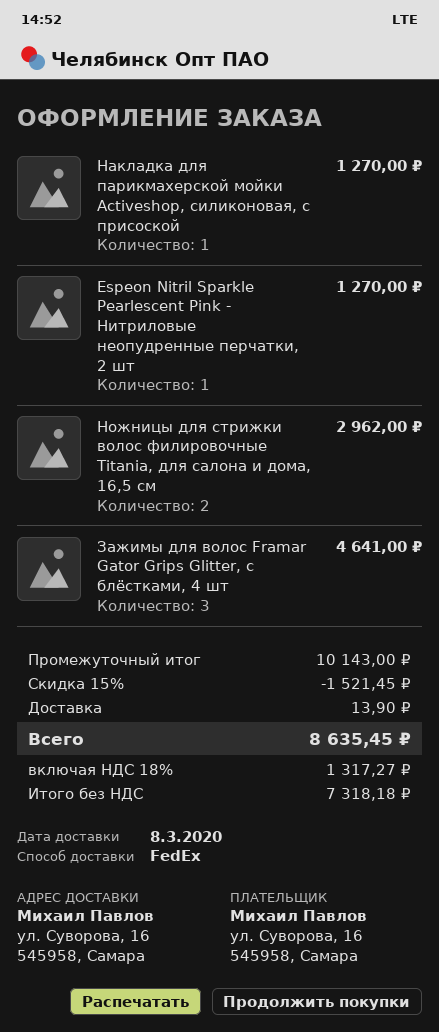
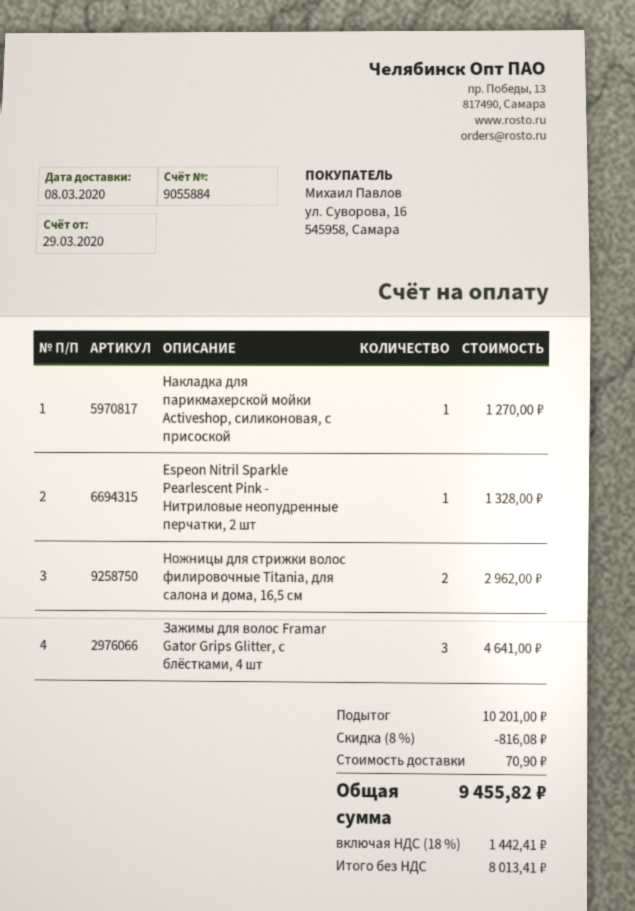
Espeon Nitril Sparkle Pearlescent Pink - Нитриловые неопудренные перчатки, 2 шт: 1 for 1270.00 -> 1 for 1328.00
subtotal: 10143.00 -> 10201.00
discount: 15% = 1521.45 -> 8% = 816.08
shipping: 13.90 -> 70.90
net: 7318.18 -> 8013.41
tax: 18% = 1317.27 -> 18% = 1442.41
total: 8635.45 -> 9455.82

